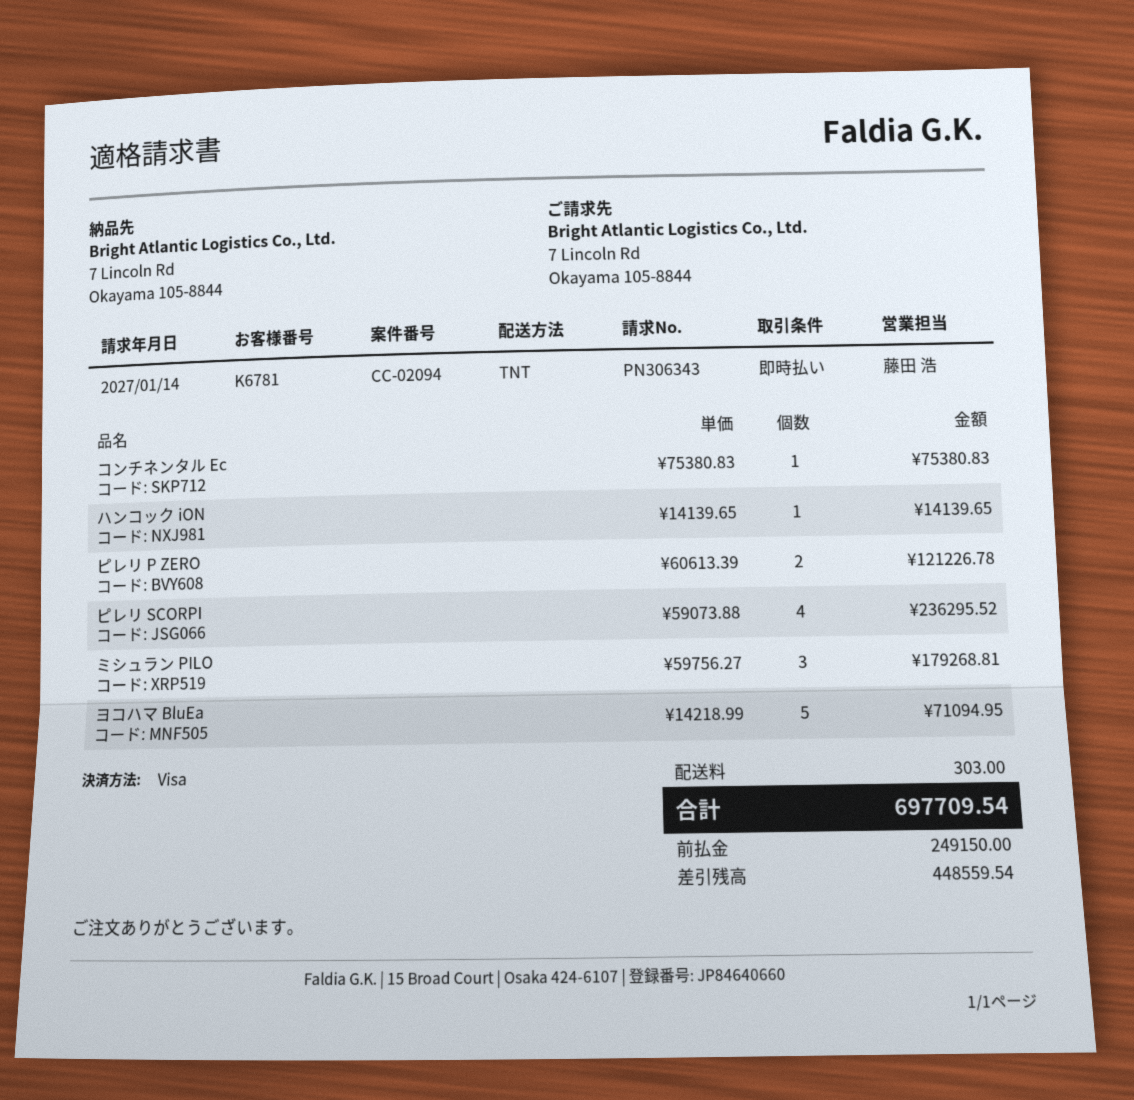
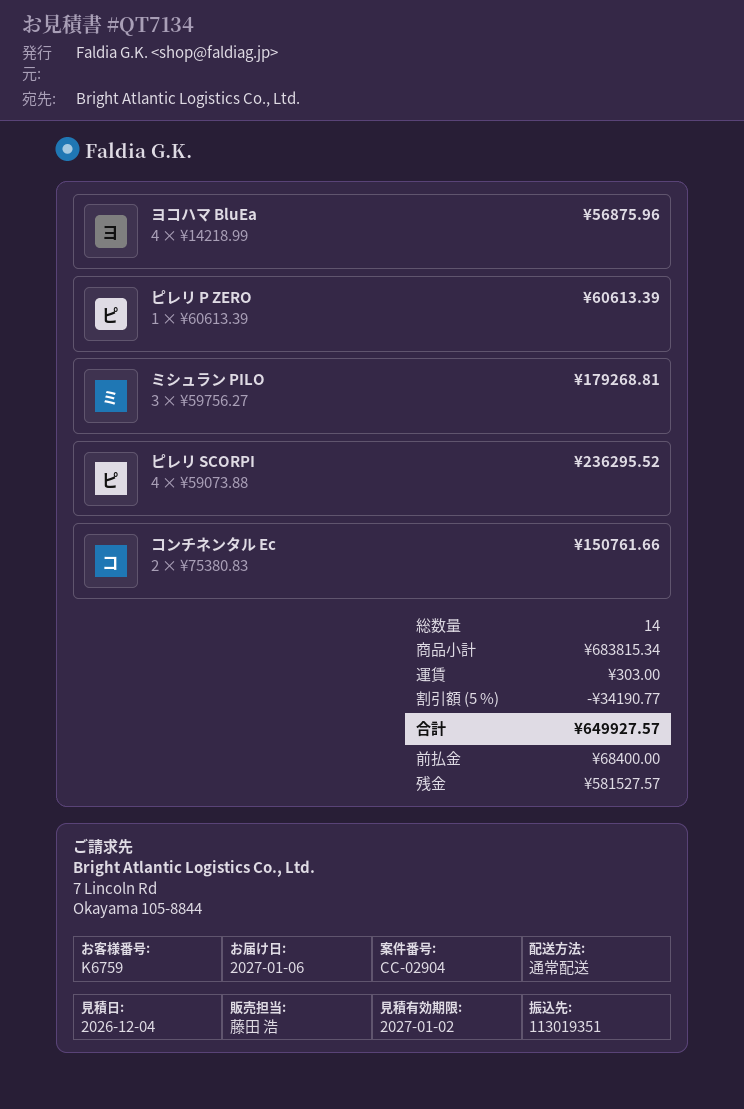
customer number: K6781 -> K6759
reference: CC-02094 -> CC-02904
shipping method: TNT -> standard
コンチネンタル Ec: 1 x 75380.83 = 75380.83 -> 2 x 75380.83 = 150761.66
ハンコック iON: 1 x 14139.65 = 14139.65 -> none
ピレリ P ZERO: 2 x 60613.39 = 121226.78 -> 1 x 60613.39 = 60613.39
ヨコハマ BluEa: 5 x 14218.99 = 71094.95 -> 4 x 14218.99 = 56875.96
discount: none -> 5% = 34190.77
total: 697709.54 -> 649927.57
deposit: 249150.00 -> 68400.00
balance: 448559.54 -> 581527.57

